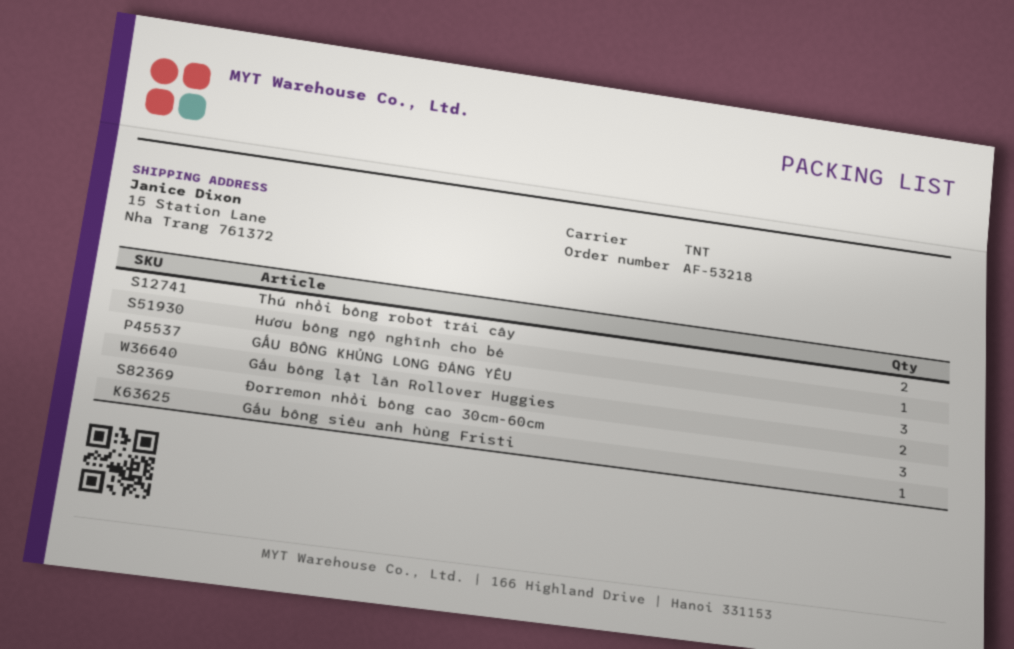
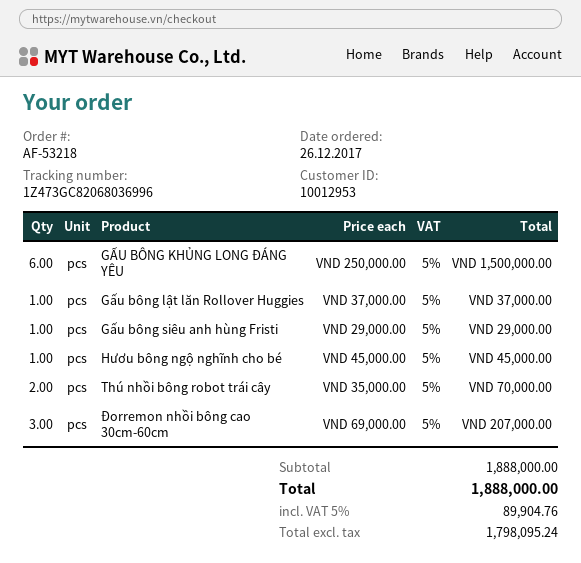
GẤU BÔNG KHỦNG LONG ĐÁNG YÊU: 3 -> 6
Gấu bông lật lăn Rollover Huggies: 2 -> 1

